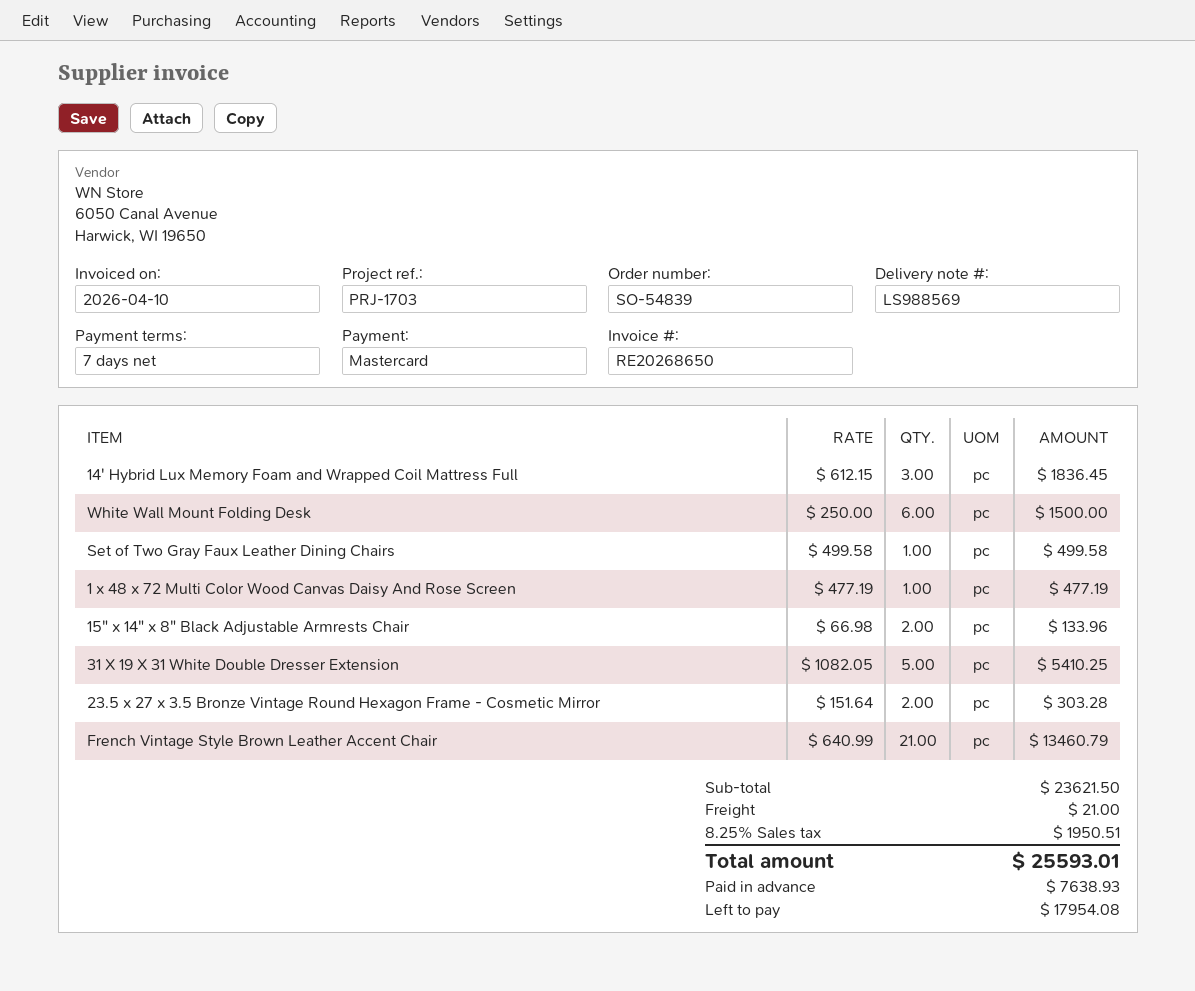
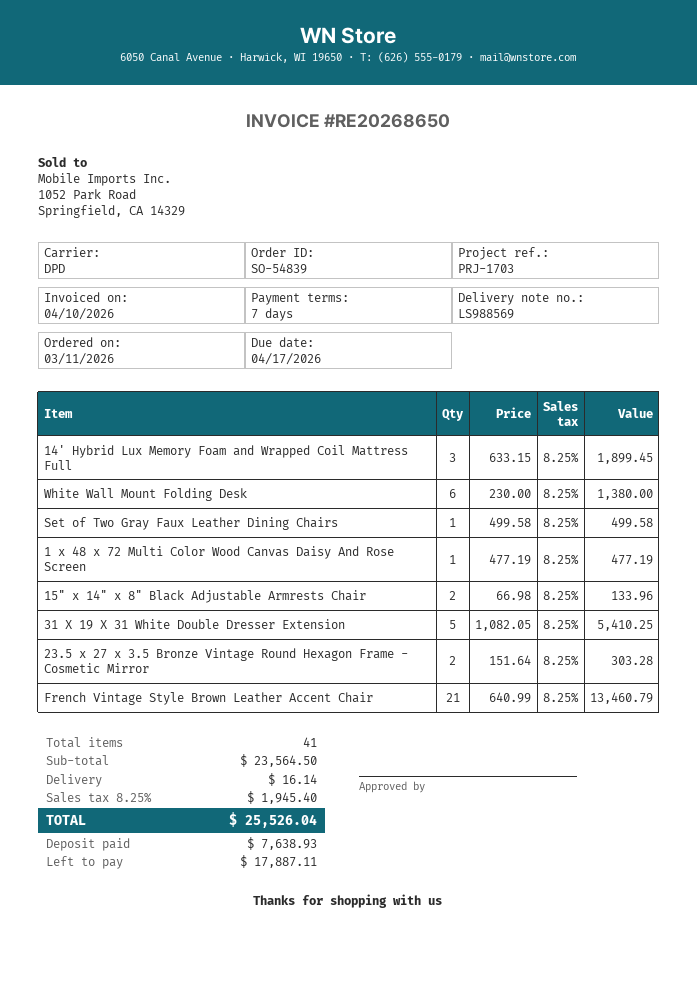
14' Hybrid Lux Memory Foam and Wrapped Coil Mattress Full: 3 x 612.15 = 1836.45 -> 3 x 633.15 = 1899.45
White Wall Mount Folding Desk: 6 x 250.00 = 1500.00 -> 6 x 230.00 = 1380.00
subtotal: 23621.50 -> 23564.50
shipping: 21.00 -> 16.14
tax: 8.25% = 1950.51 -> 8.25% = 1945.40
total: 25593.01 -> 25526.04
balance: 17954.08 -> 17887.11

